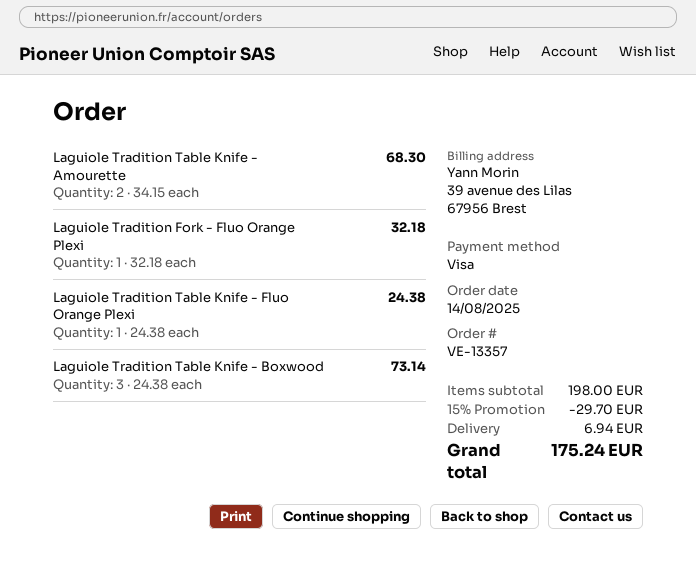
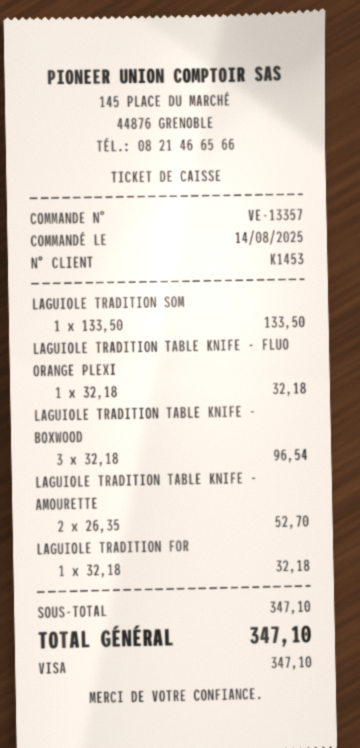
Laguiole Tradition Table Knife - Amourette: 2 x 34.15 = 68.30 -> 2 x 26.35 = 52.70
Laguiole Tradition Table Knife - Fluo Orange Plexi: 1 x 24.38 = 24.38 -> 1 x 32.18 = 32.18
Laguiole Tradition Table Knife - Boxwood: 3 x 24.38 = 73.14 -> 3 x 32.18 = 96.54
LAGUIOLE TRADITION SOM: none -> 1 x 133.50 = 133.50
subtotal: 198.00 -> 347.10
discount: 15% = 29.70 -> none
shipping: 6.94 -> none
total: 175.24 -> 347.10

